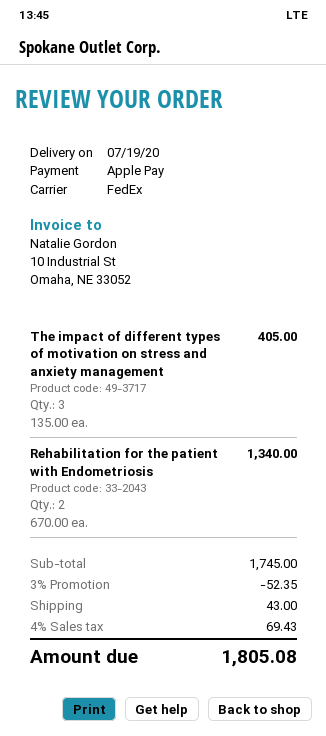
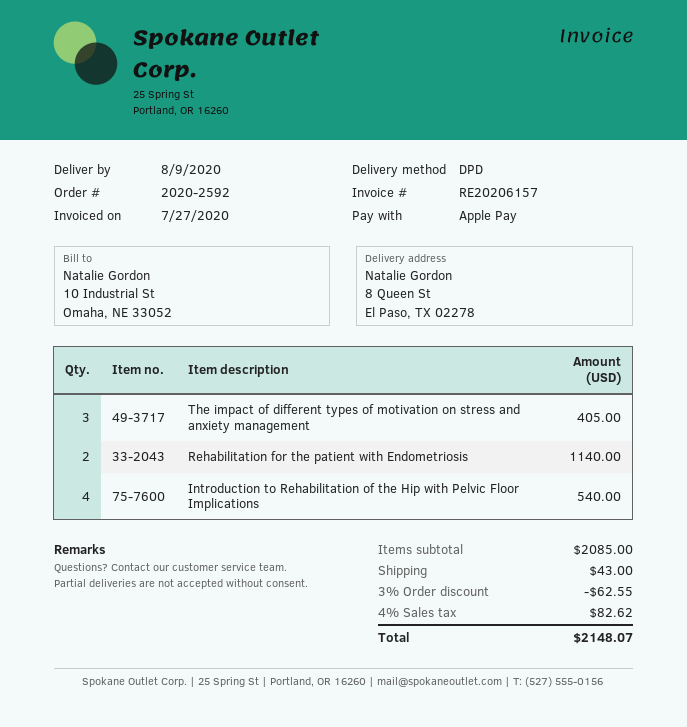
delivery date: 2020-07-19 -> 2020-08-09
shipping method: FedEx -> DPD
Rehabilitation for the patient with Endometriosis: 2 for 1340.00 -> 2 for 1140.00
Introduction to Rehabilitation of the Hip with Pelvic Floor Implications: none -> 4 for 540.00
subtotal: 1745.00 -> 2085.00
discount: 3% = 52.35 -> 3% = 62.55
tax: 4% = 69.43 -> 4% = 82.62
total: 1805.08 -> 2148.07

